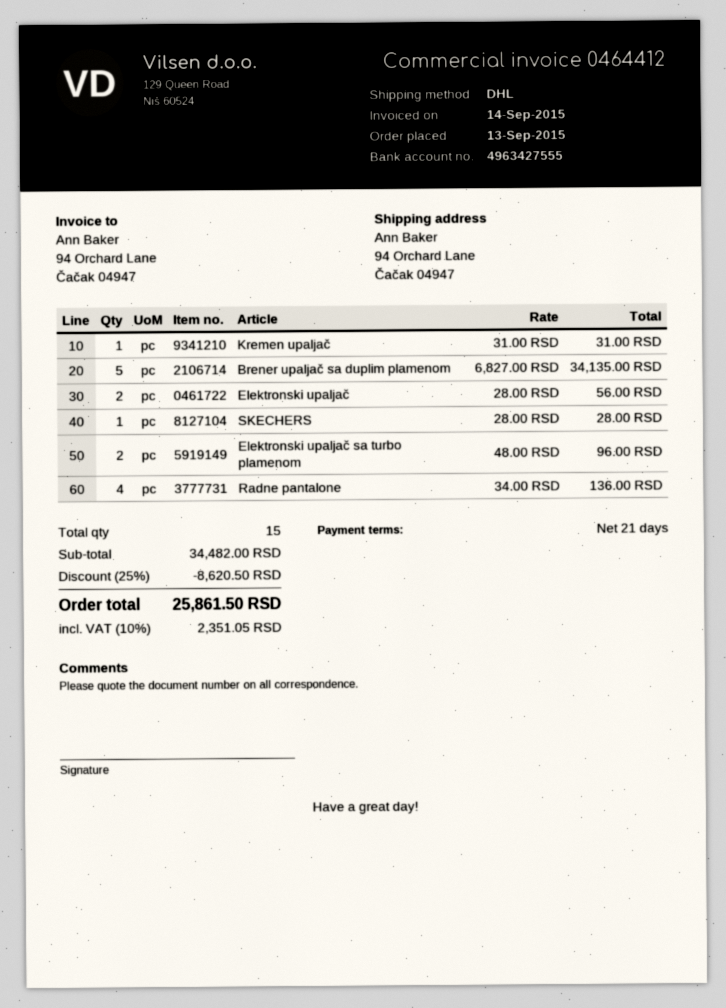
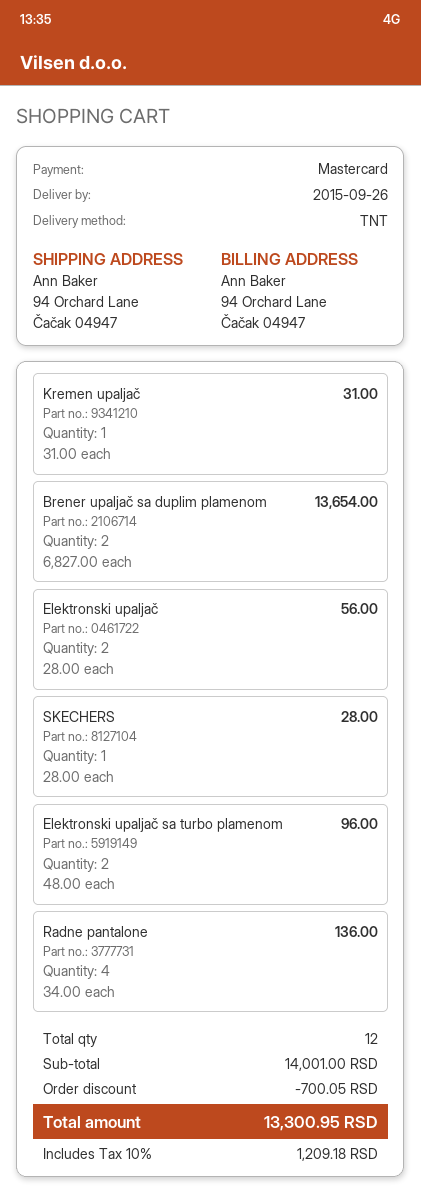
shipping method: DHL -> TNT
Brener upaljač sa duplim plamenom: 5 x 6827.00 = 34135.00 -> 2 x 6827.00 = 13654.00
total quantity: 15 -> 12
subtotal: 34482.00 -> 14001.00
discount: 8620.50 -> 700.05
tax: 10% = 2351.05 -> 10% = 1209.18
total: 25861.50 -> 13300.95

